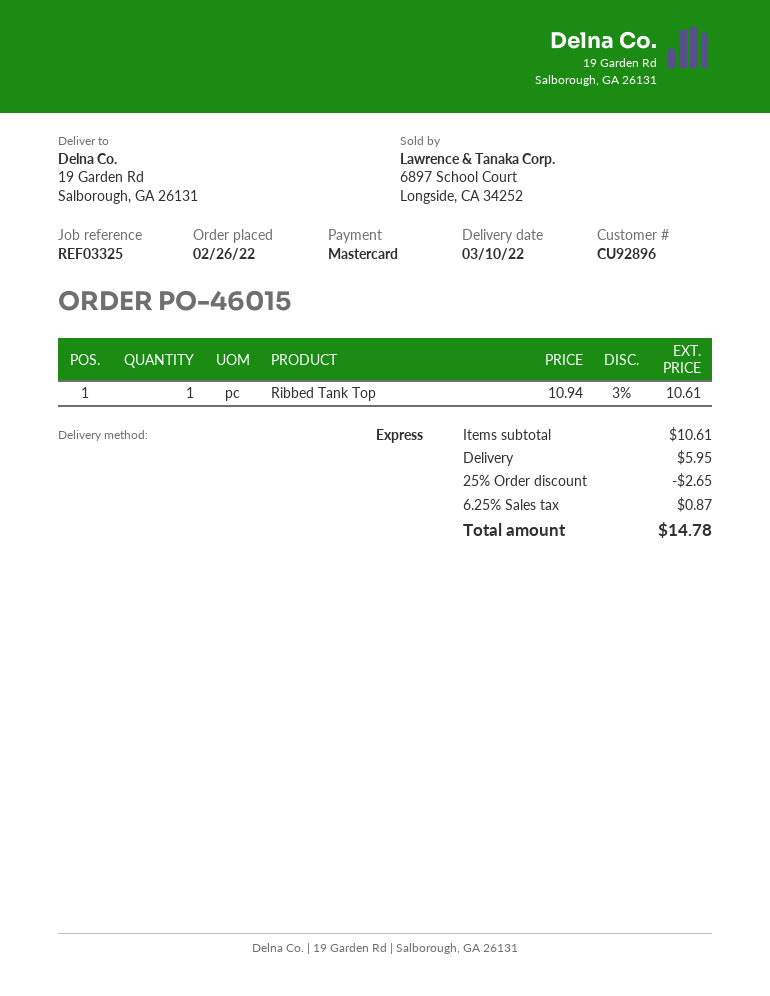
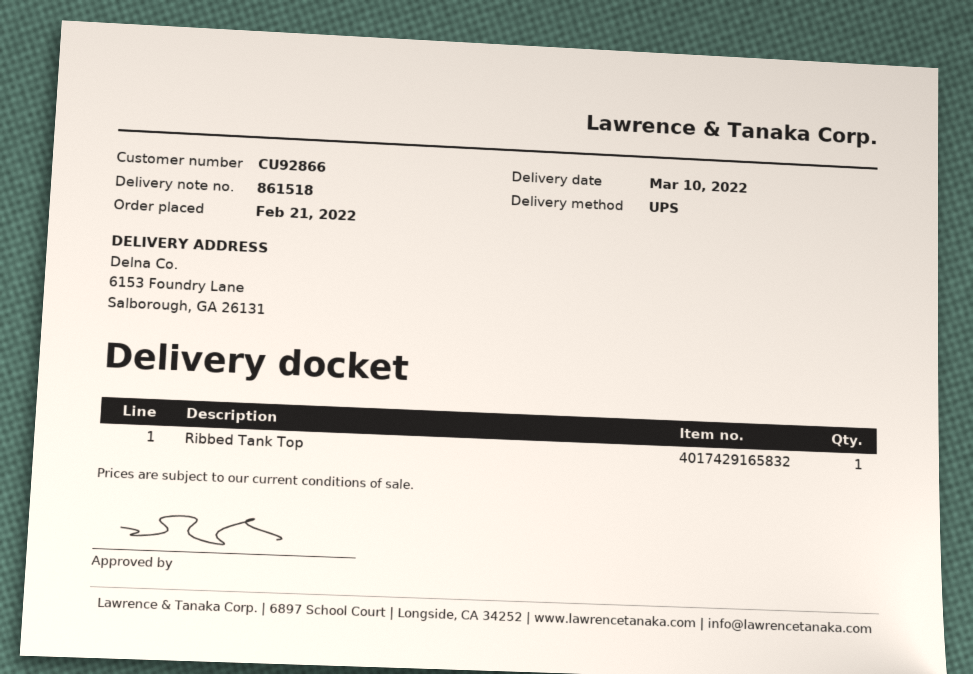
order date: 2022-02-26 -> 2022-02-21
customer number: CU92896 -> CU92866
shipping method: express -> UPS
ship to: 19 Garden Rd, Salborough, GA 26131 -> 6153 Foundry Lane, Salborough, GA 26131

